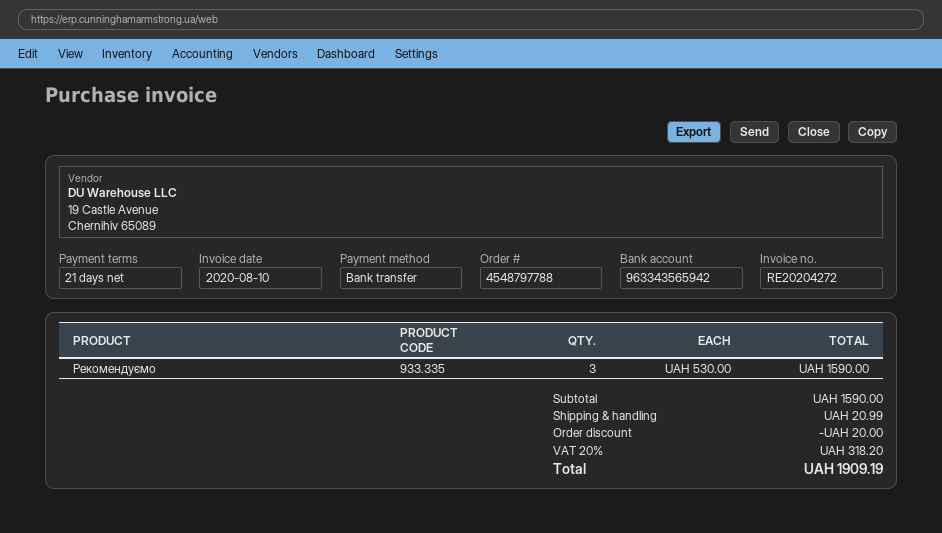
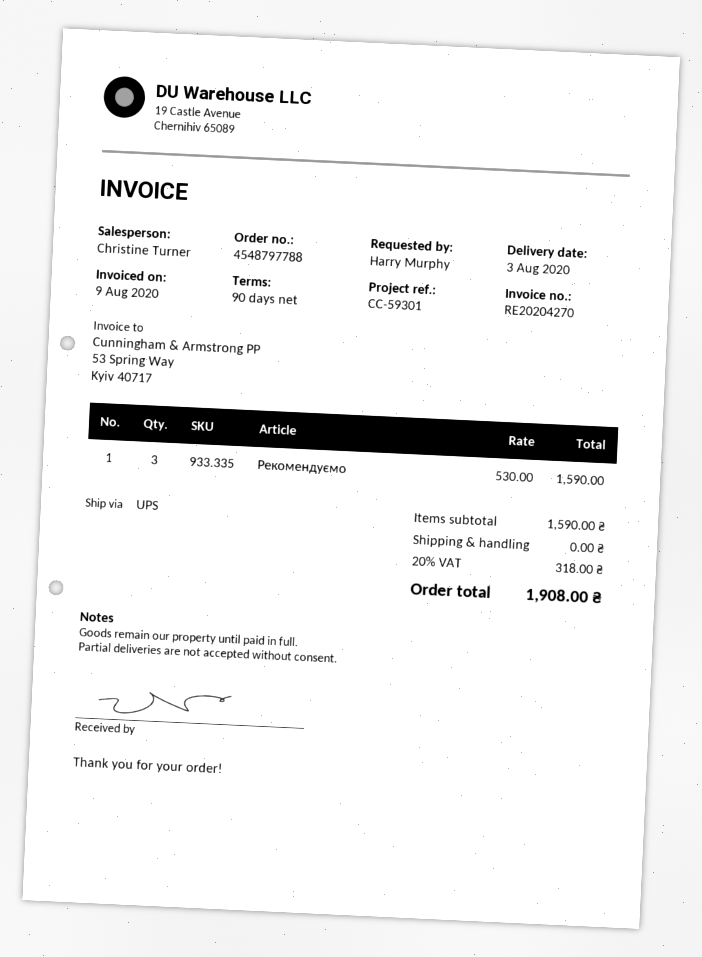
invoice number: RE20204272 -> RE20204270
invoice date: 2020-08-10 -> 2020-08-09
payment terms: 21 days -> 90 days
discount: 20.00 -> none
shipping: 20.99 -> 0.00
tax: 20% = 318.20 -> 20% = 318.00
total: 1909.19 -> 1908.00

